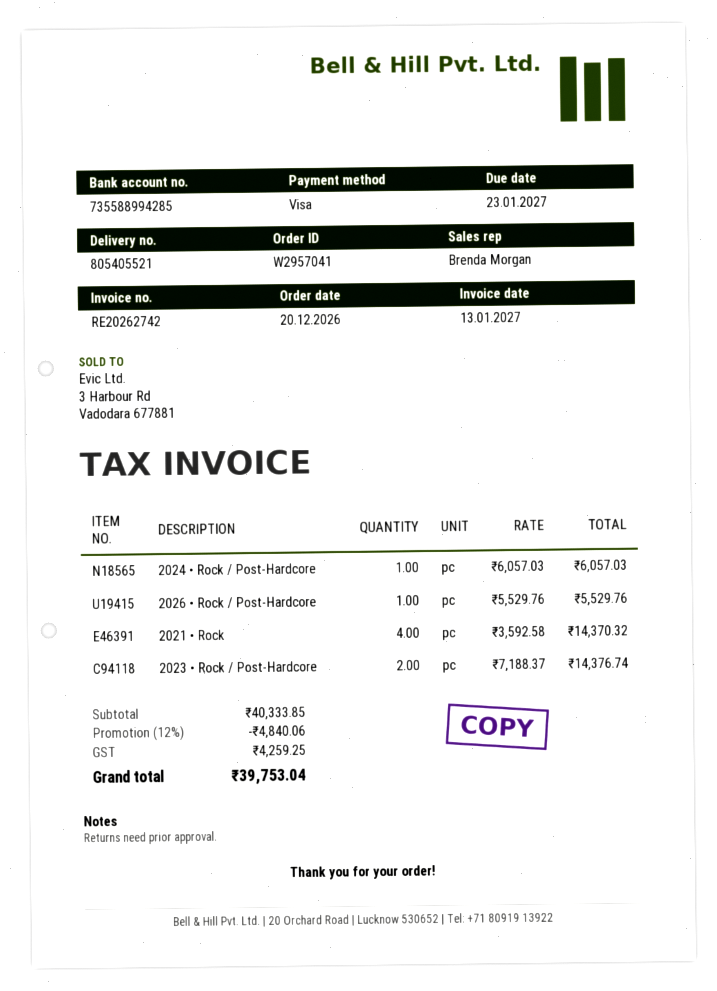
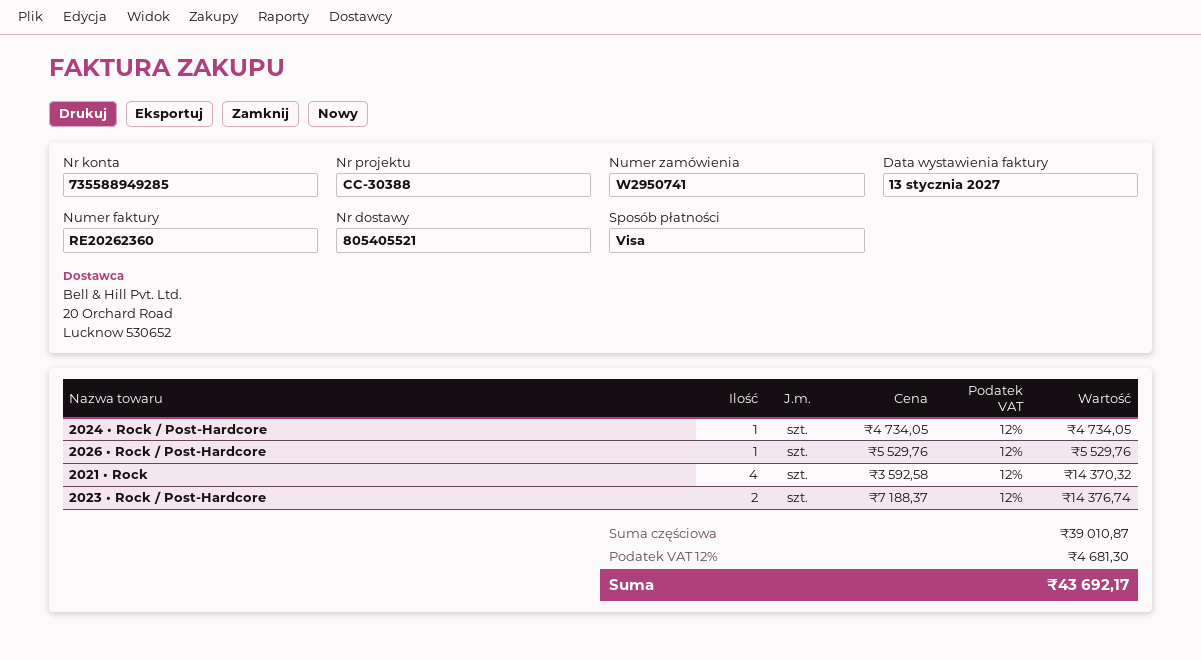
order number: W2957041 -> W2950741
invoice number: RE20262742 -> RE20262360
bank account: 735588994285 -> 735588949285
2024 • Rock / Post-Hardcore: 1 x 6057.03 = 6057.03 -> 1 x 4734.05 = 4734.05
subtotal: 40333.85 -> 39010.87
discount: 12% = 4840.06 -> none
tax: 4259.25 -> 4681.30
total: 39753.04 -> 43692.17

